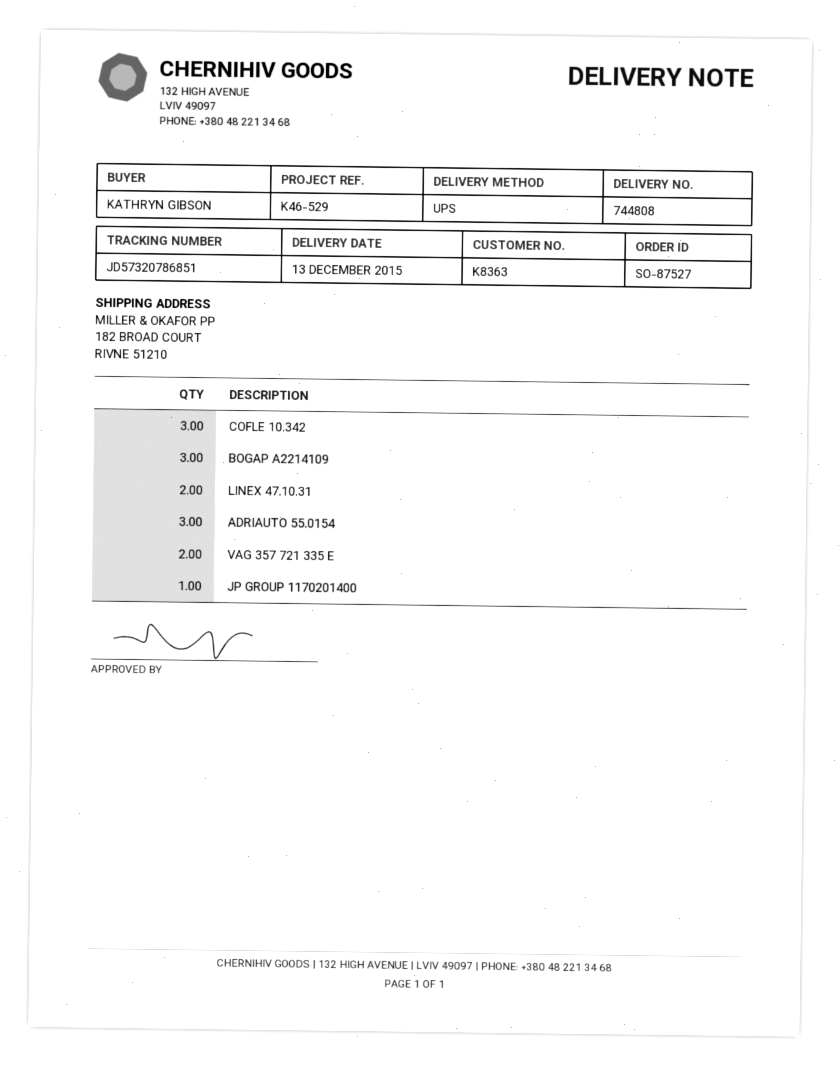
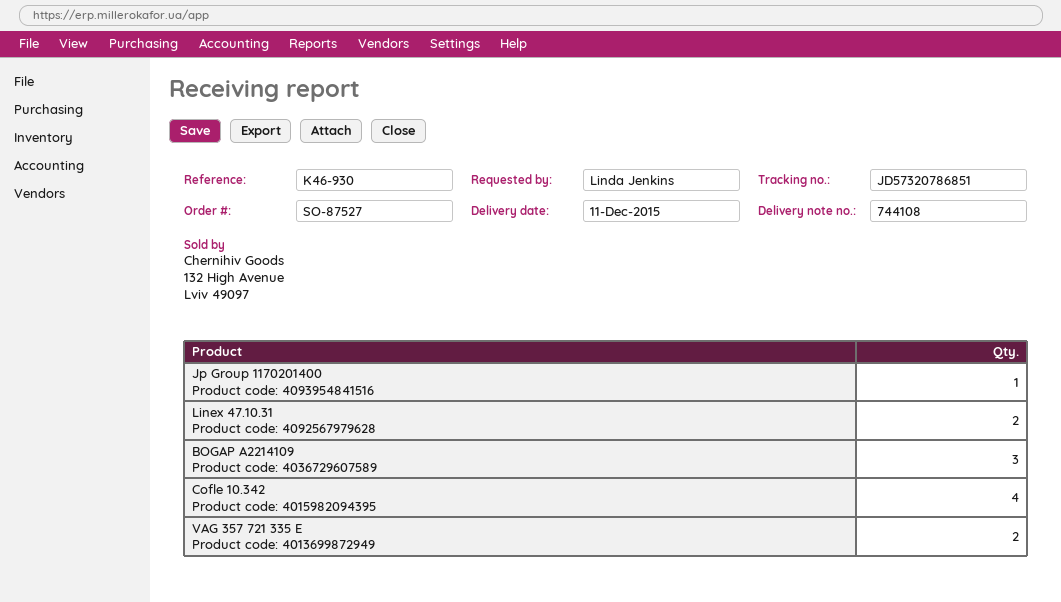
delivery note number: 744808 -> 744108
delivery date: 2015-12-13 -> 2015-12-11
reference: K46-529 -> K46-930
ordered by: KATHRYN GIBSON -> Linda Jenkins
COFLE 10.342: 3 -> 4
ADRIAUTO 55.0154: 3 -> none

